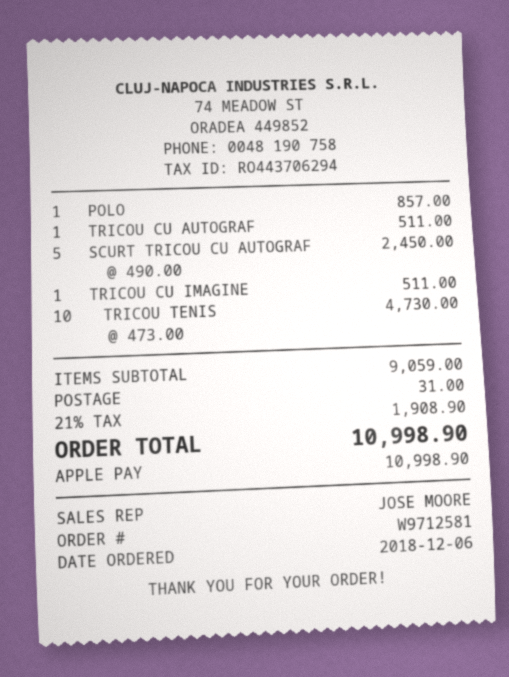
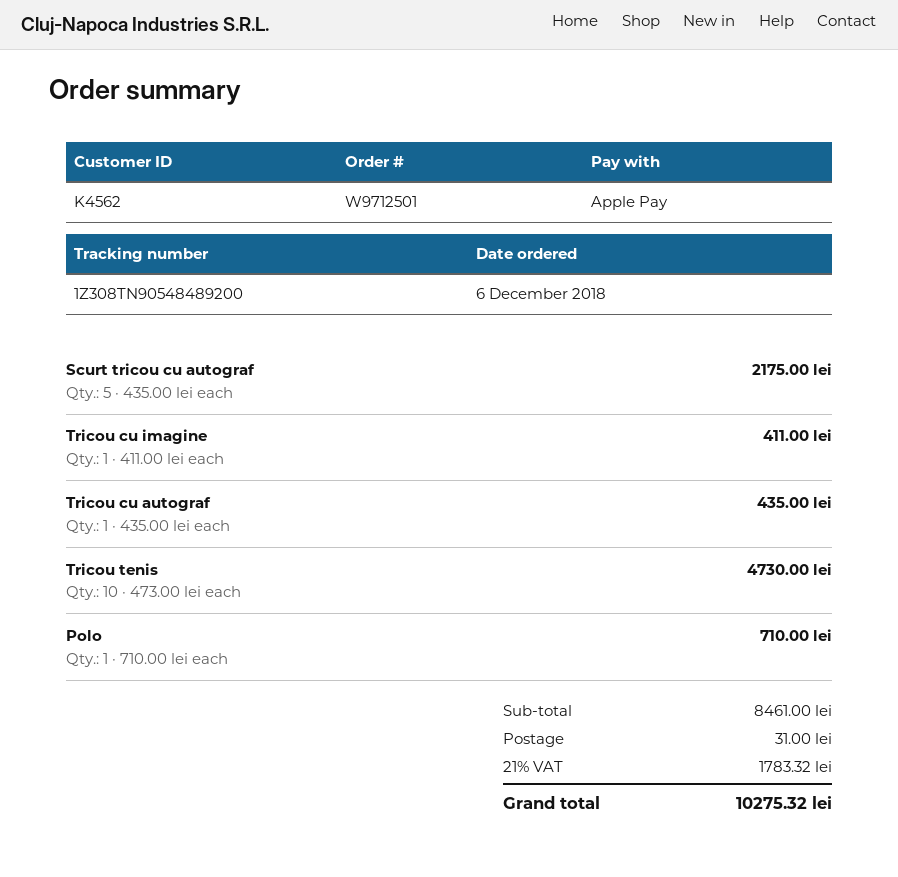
order number: W9712581 -> W9712501
POLO: 1 x 857.00 = 857.00 -> 1 x 710.00 = 710.00
TRICOU CU AUTOGRAF: 1 x 511.00 = 511.00 -> 1 x 435.00 = 435.00
SCURT TRICOU CU AUTOGRAF: 5 x 490.00 = 2450.00 -> 5 x 435.00 = 2175.00
TRICOU CU IMAGINE: 1 x 511.00 = 511.00 -> 1 x 411.00 = 411.00
subtotal: 9059.00 -> 8461.00
tax: 21% = 1908.90 -> 21% = 1783.32
total: 10998.90 -> 10275.32

